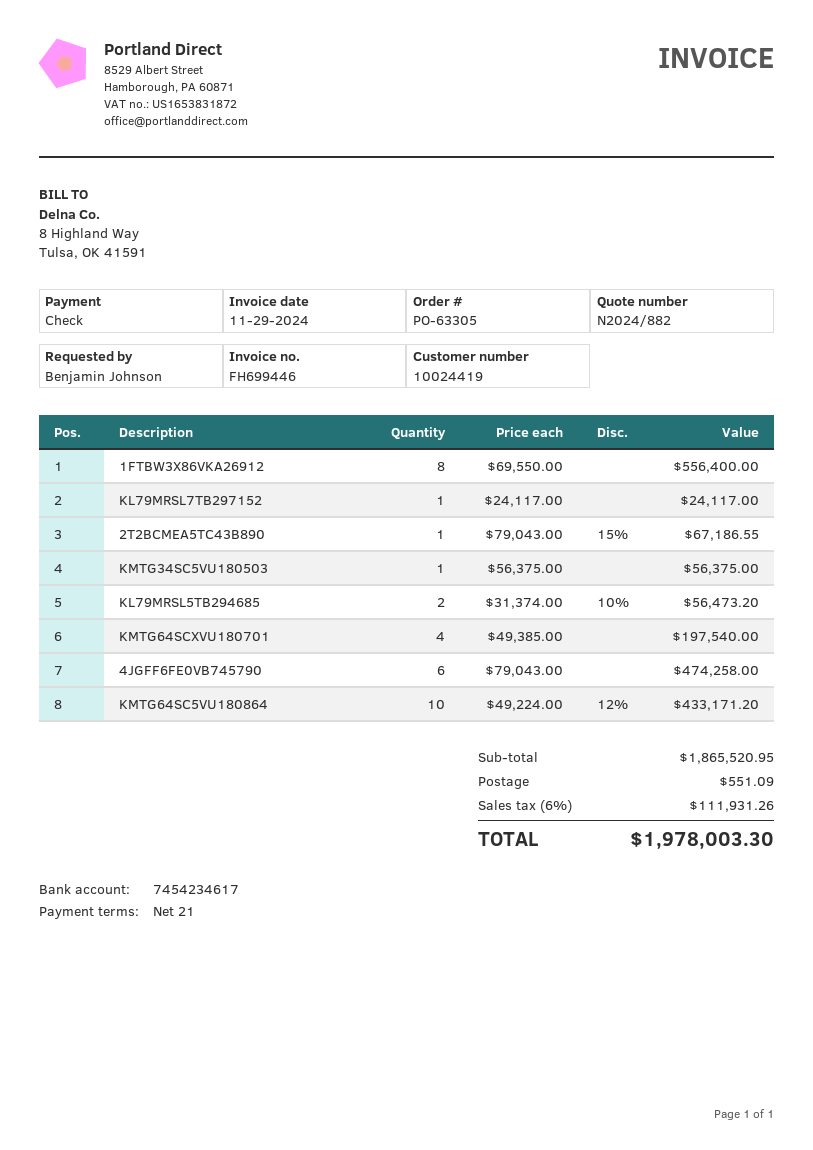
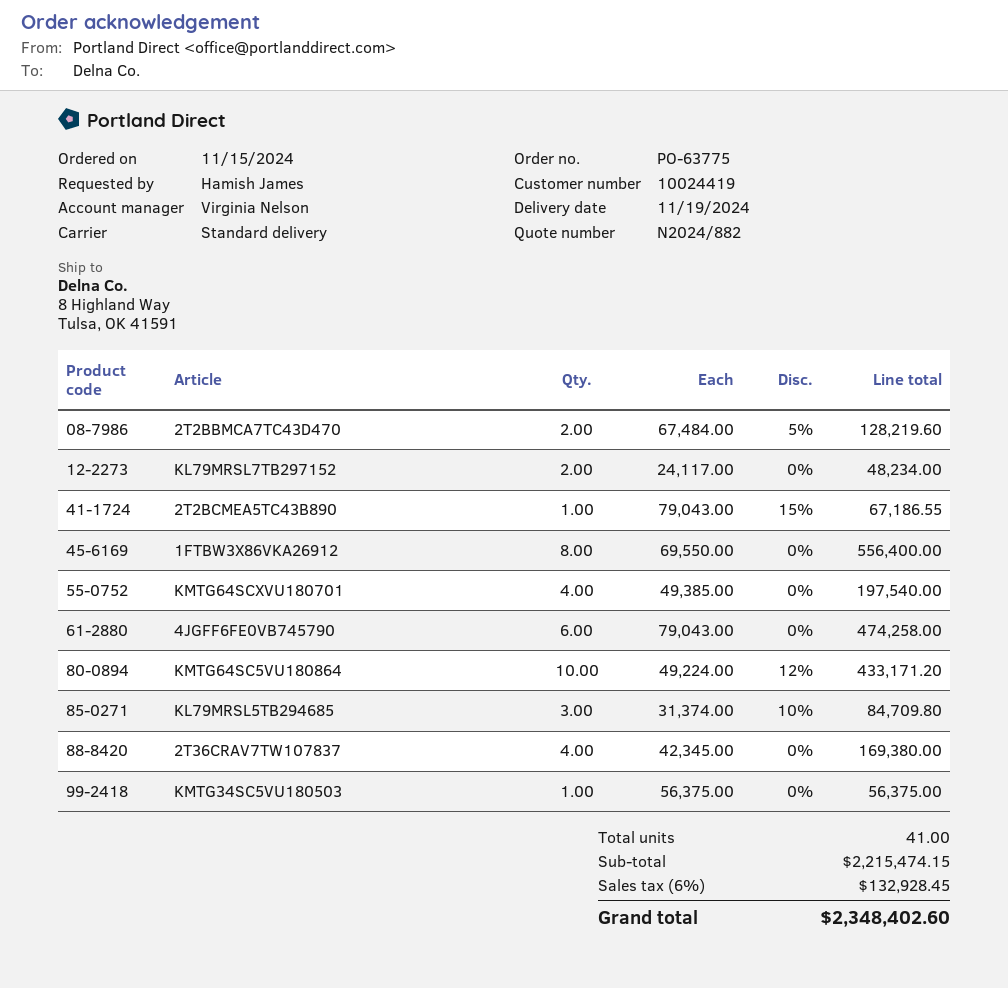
order number: PO-63305 -> PO-63775
ordered by: Benjamin Johnson -> Hamish James
KL79MRSL7TB297152: 1 x 24117.00 = 24117.00 -> 2 x 24117.00 = 48234.00
KL79MRSL5TB294685: 2 x 31374.00 - 10% = 56473.20 -> 3 x 31374.00 - 10% = 84709.80
2T2BBMCA7TC43D470: none -> 2 x 67484.00 - 5% = 128219.60
2T36CRAV7TW107837: none -> 4 x 42345.00 = 169380.00
subtotal: 1865520.95 -> 2215474.15
shipping: 551.09 -> none
tax: 6% = 111931.26 -> 6% = 132928.45
total: 1978003.30 -> 2348402.60

